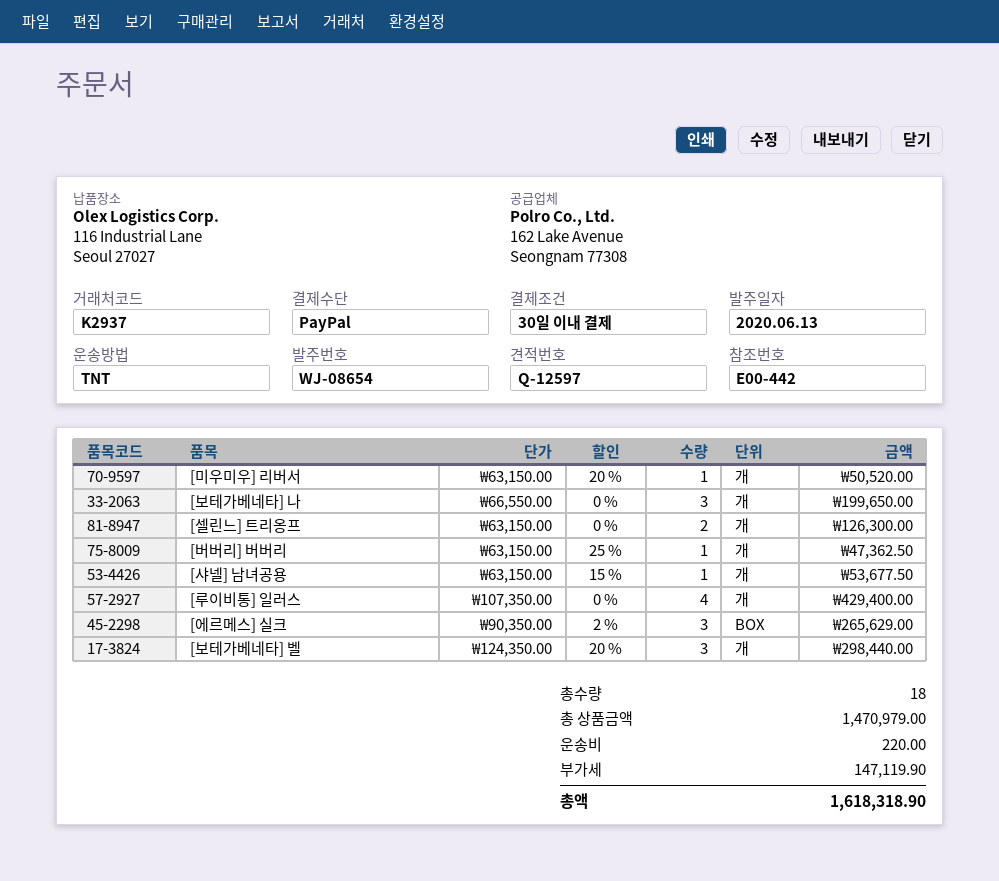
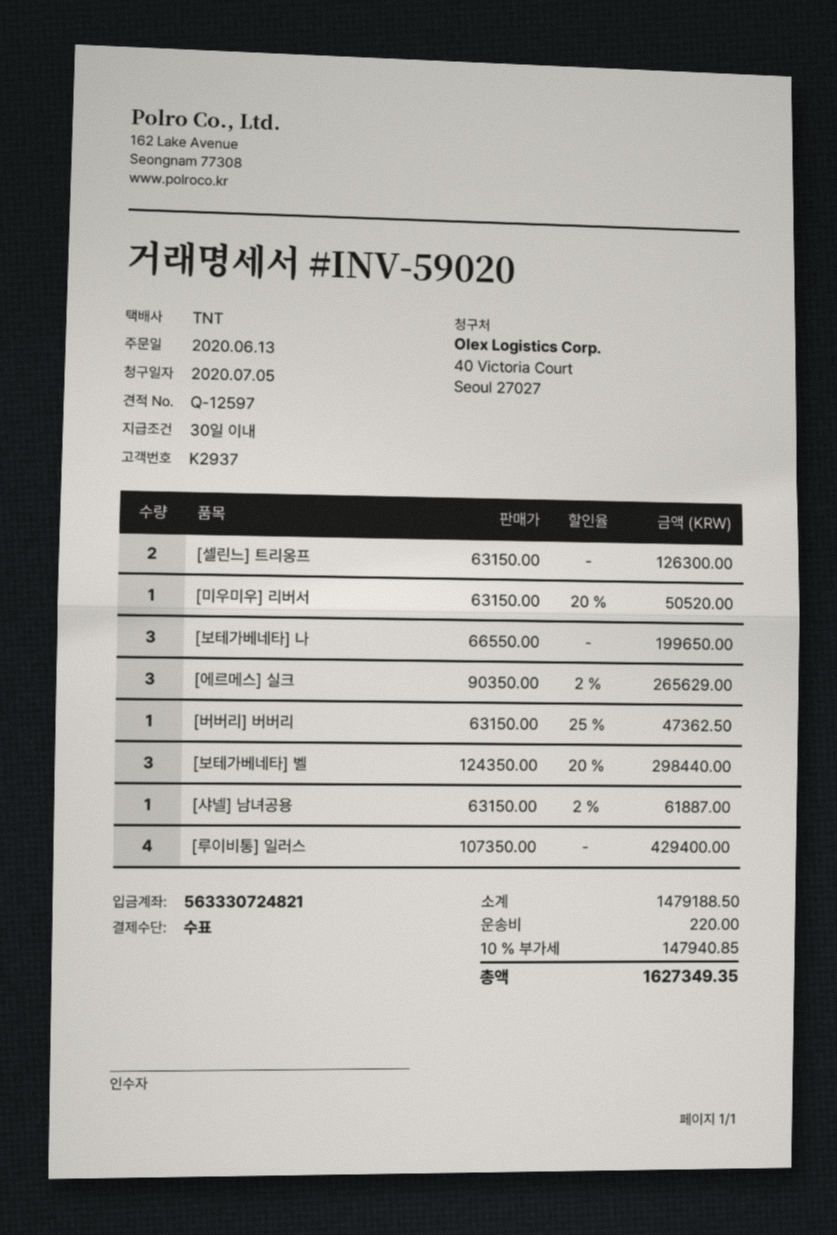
payment method: PayPal -> cheque
[샤넬] 남녀공용: 1 x 63150.00 - 15% = 53677.50 -> 1 x 63150.00 - 2% = 61887.00
subtotal: 1470979.00 -> 1479188.50
tax: 147119.90 -> 147940.85
total: 1618318.90 -> 1627349.35

